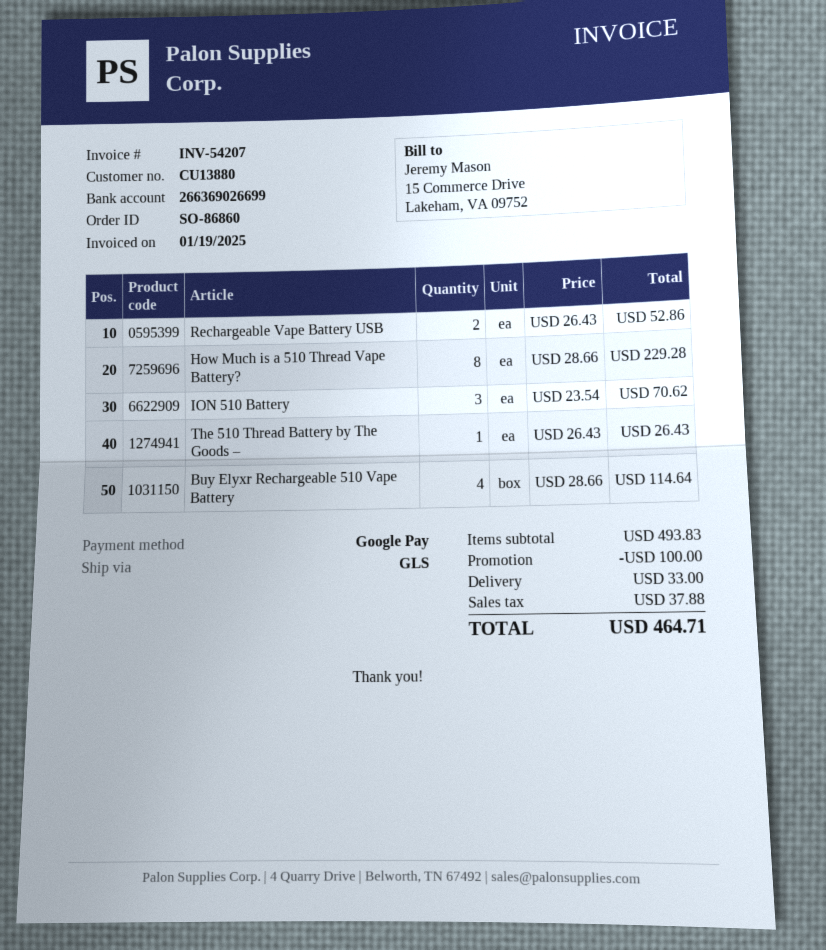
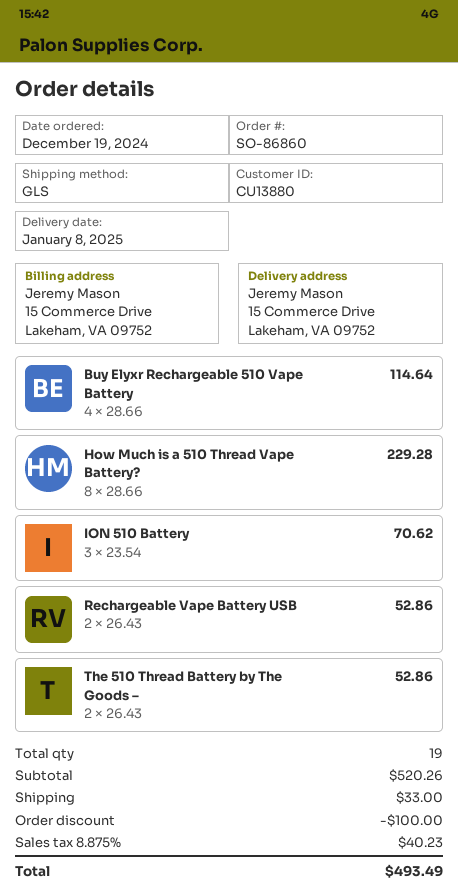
The 510 Thread Battery by The Goods –: 1 x 26.43 = 26.43 -> 2 x 26.43 = 52.86
subtotal: 493.83 -> 520.26
tax: 37.88 -> 40.23
total: 464.71 -> 493.49

